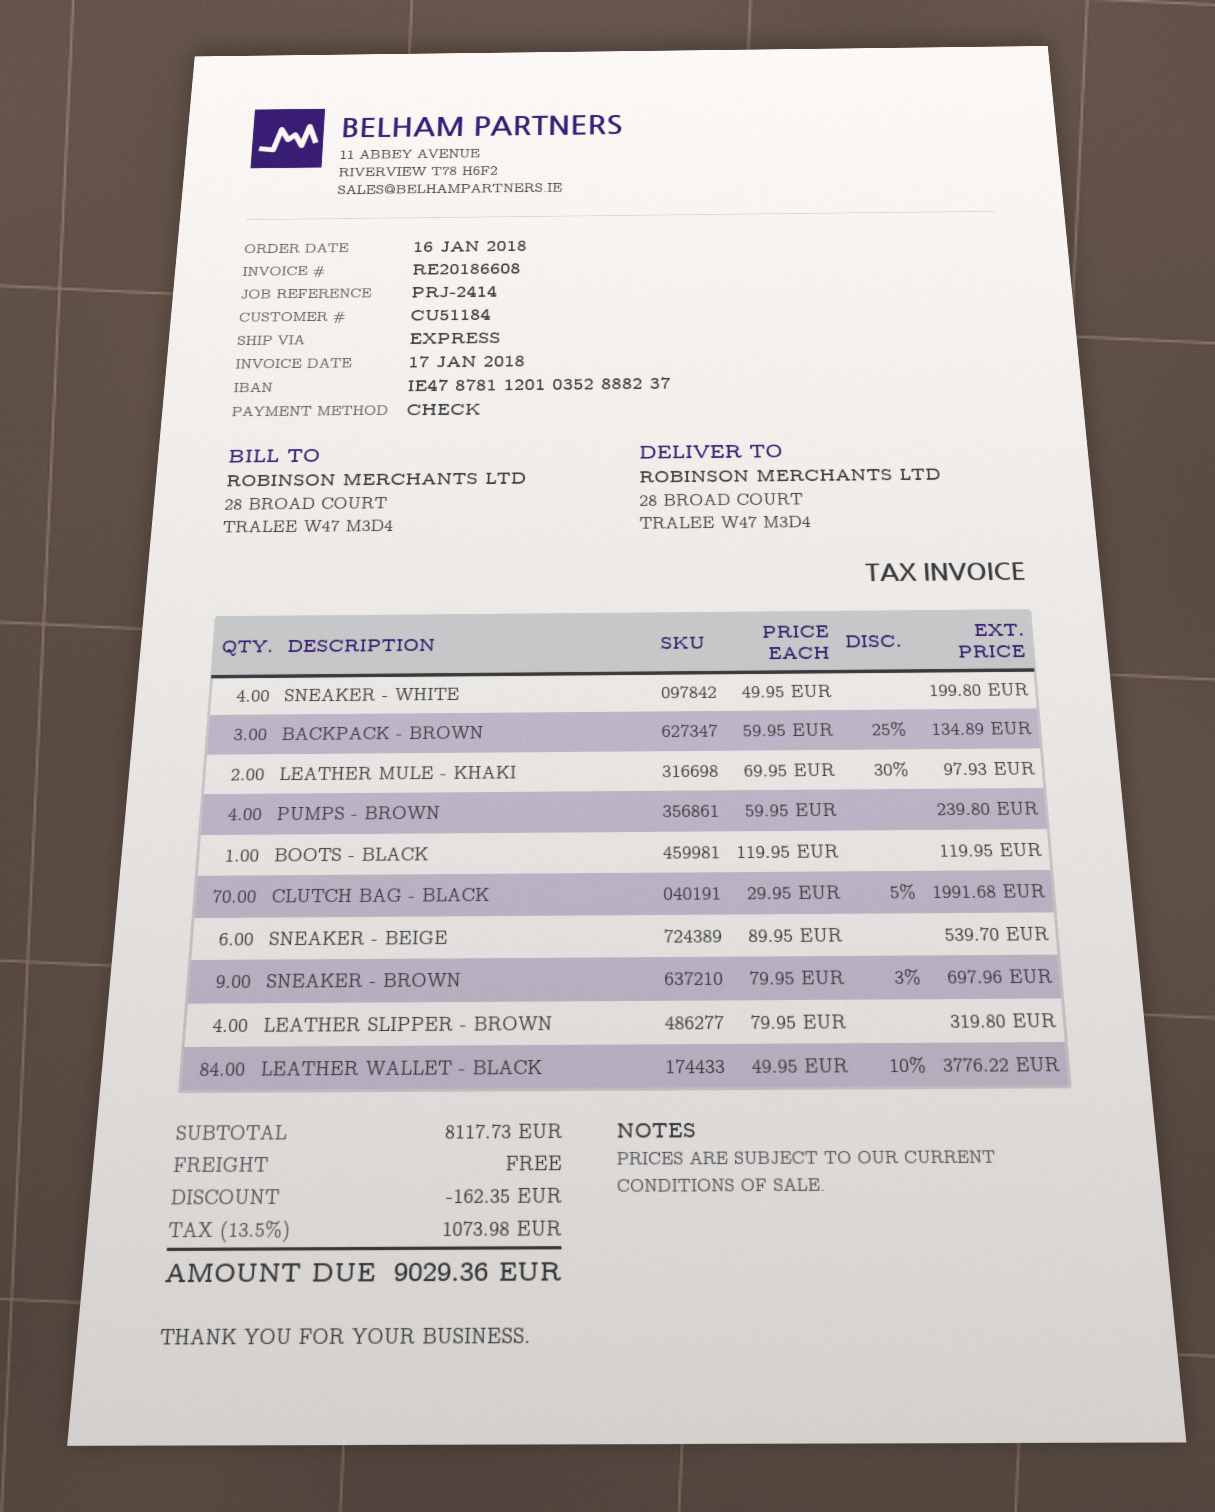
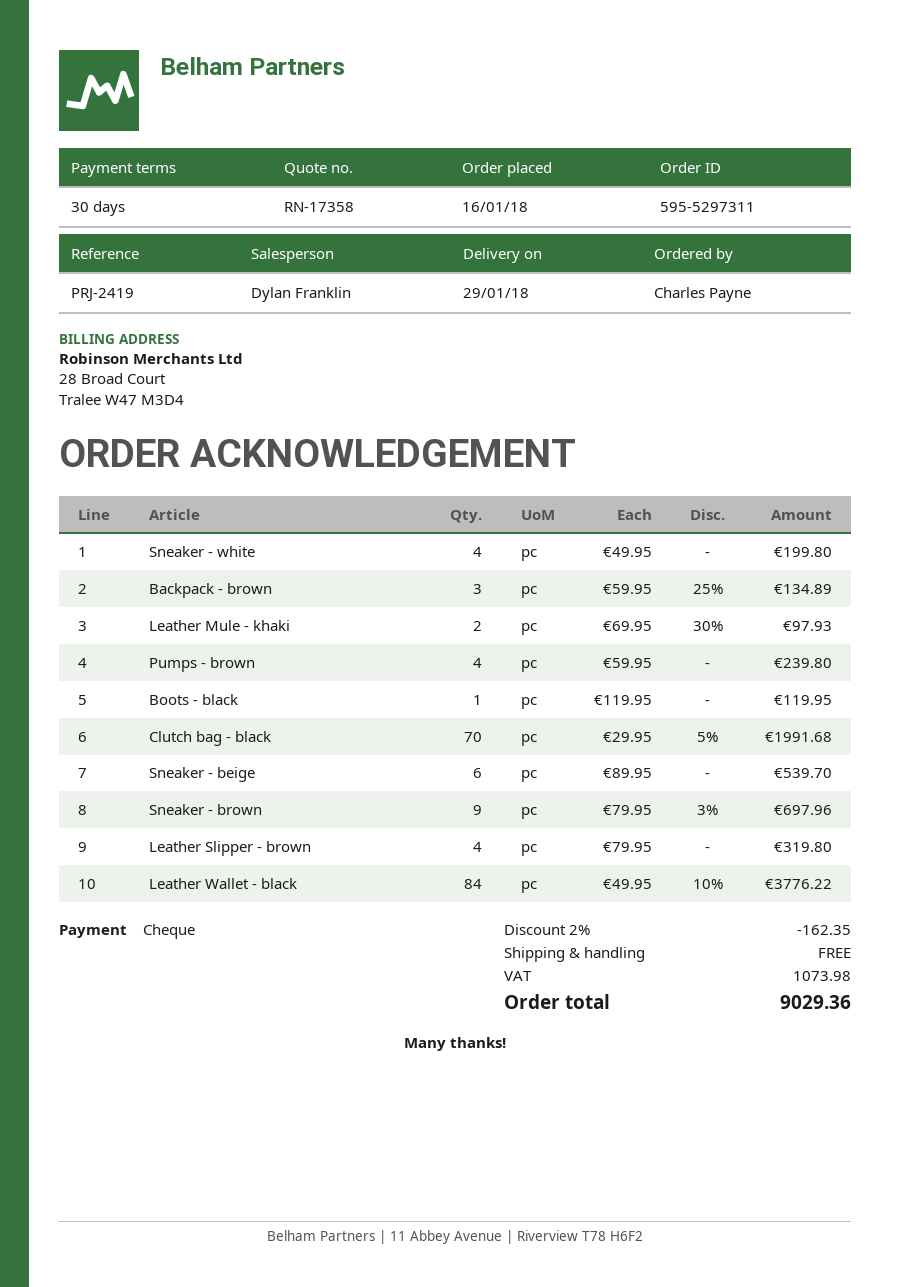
reference: PRJ-2414 -> PRJ-2419

